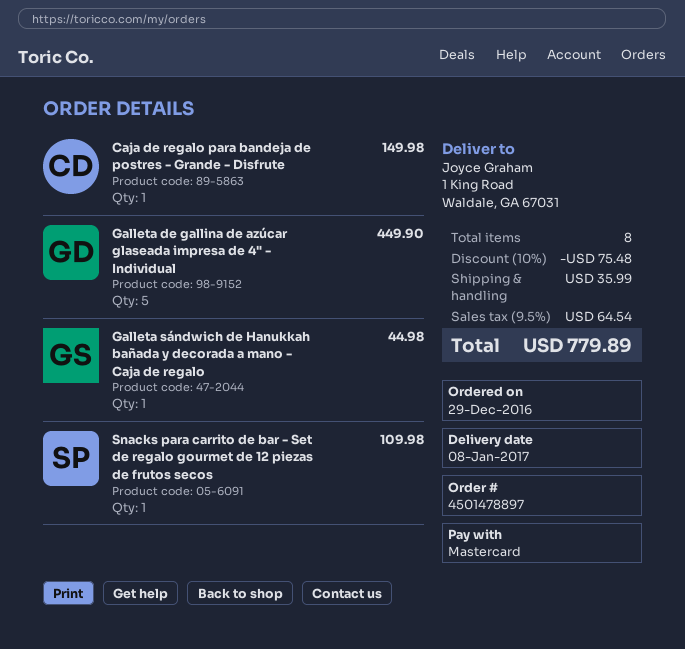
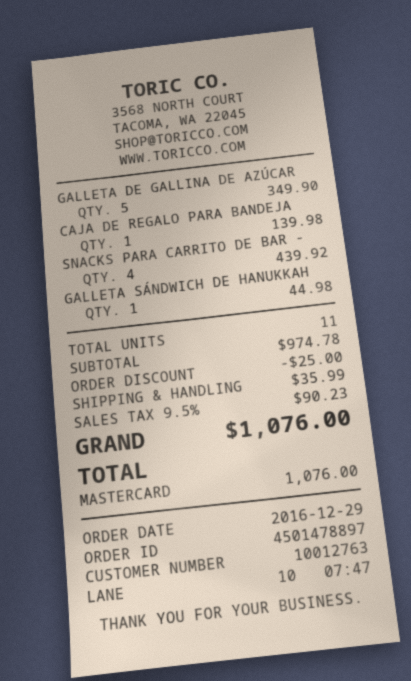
Caja de regalo para bandeja de postres - Grande - Disfrute: 1 for 149.98 -> 1 for 139.98
Galleta de gallina de azúcar glaseada impresa de 4" - Individual: 5 for 449.90 -> 5 for 349.90
Snacks para carrito de bar - Set de regalo gourmet de 12 piezas de frutos secos: 1 for 109.98 -> 4 for 439.92
total quantity: 8 -> 11
discount: 75.48 -> 25.00
tax: 9.5% = 64.54 -> 9.5% = 90.23
total: 779.89 -> 1076.00

